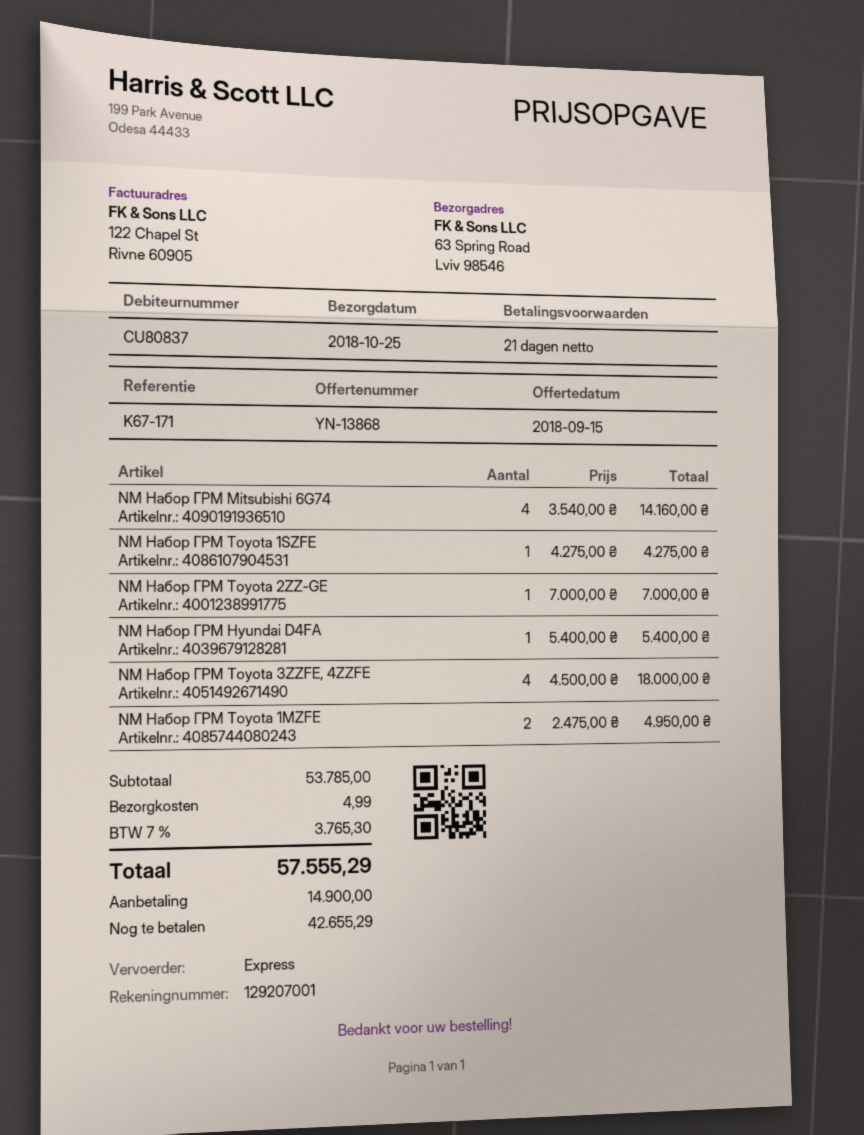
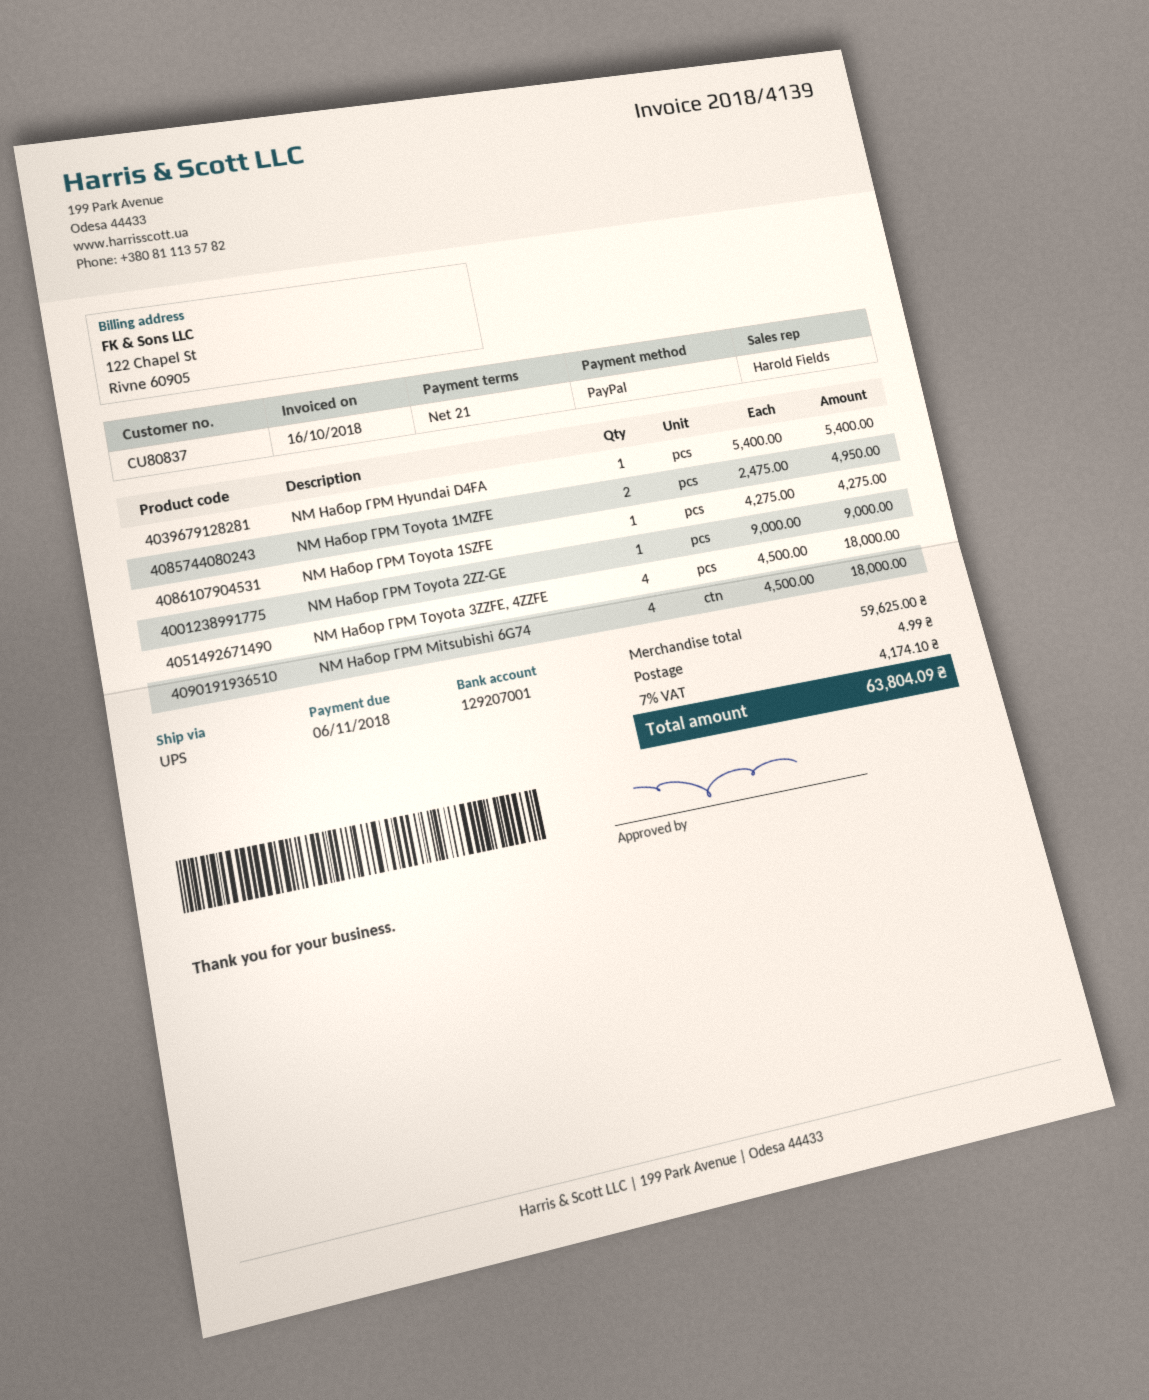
shipping method: express -> UPS
NM Набор ГРМ Mitsubishi 6G74: 4 x 3540.00 = 14160.00 -> 4 x 4500.00 = 18000.00
NM Набор ГРМ Toyota 2ZZ-GE: 1 x 7000.00 = 7000.00 -> 1 x 9000.00 = 9000.00
subtotal: 53785.00 -> 59625.00
tax: 7% = 3765.30 -> 7% = 4174.10
total: 57555.29 -> 63804.09

